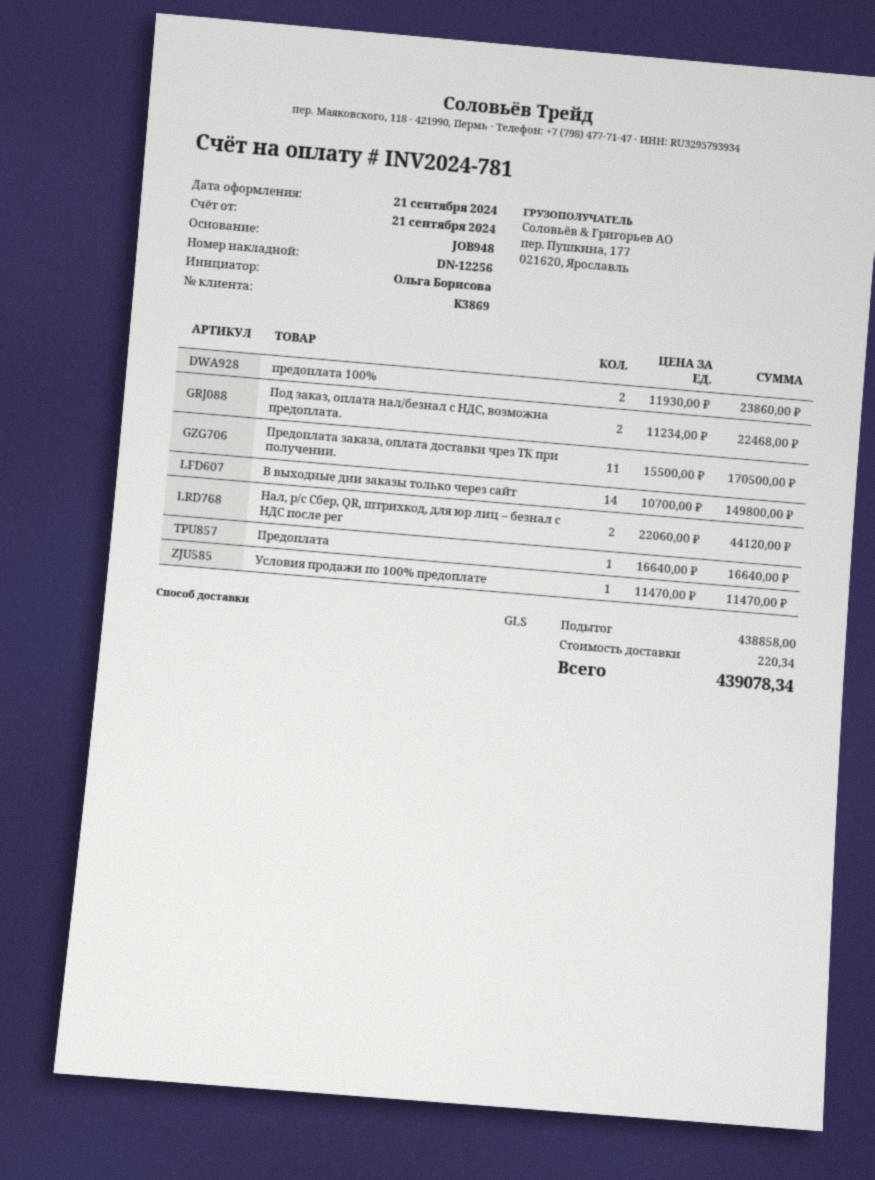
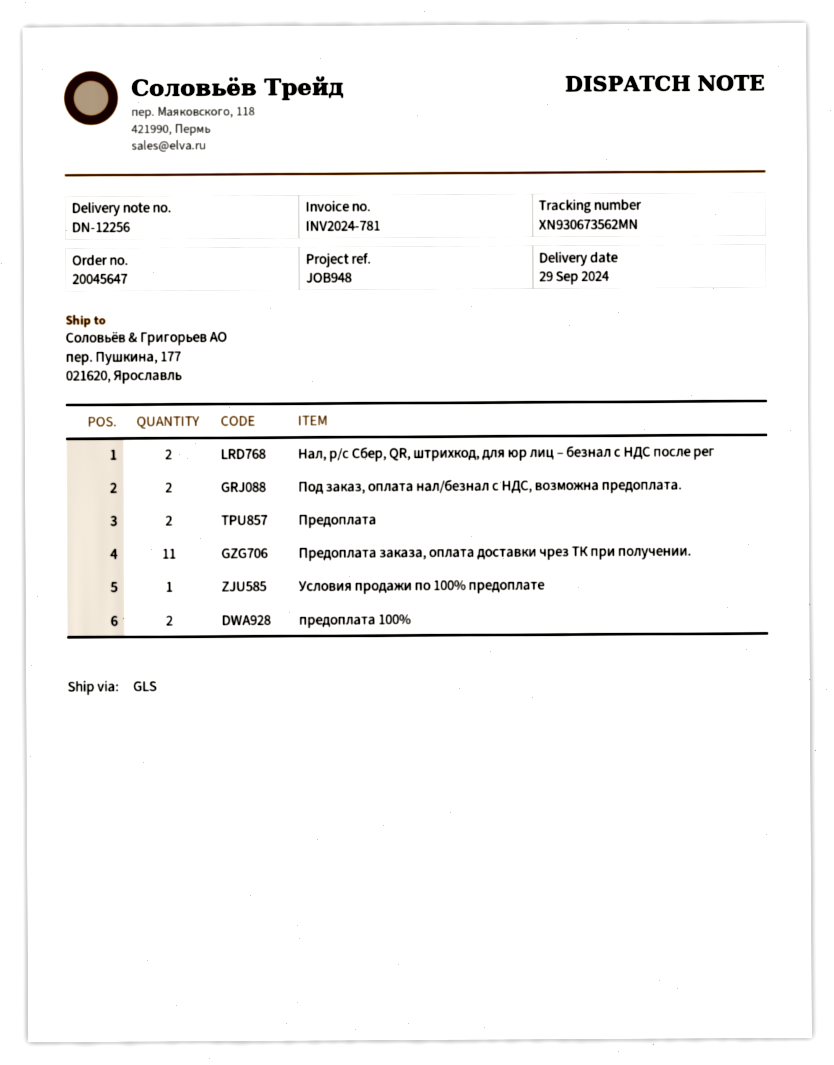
В выходные дни заказы только через сайт: 14 -> none
Предоплата: 1 -> 2

